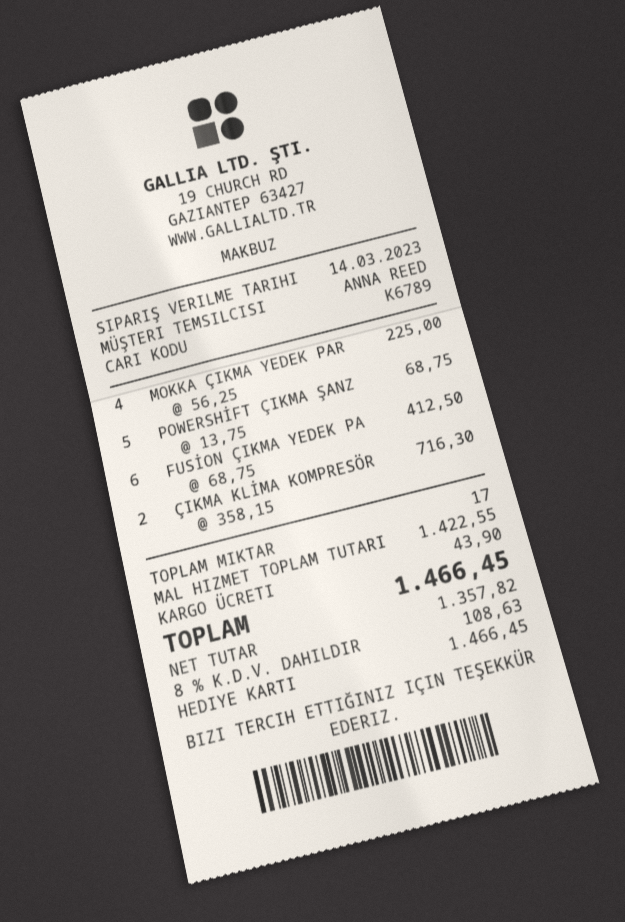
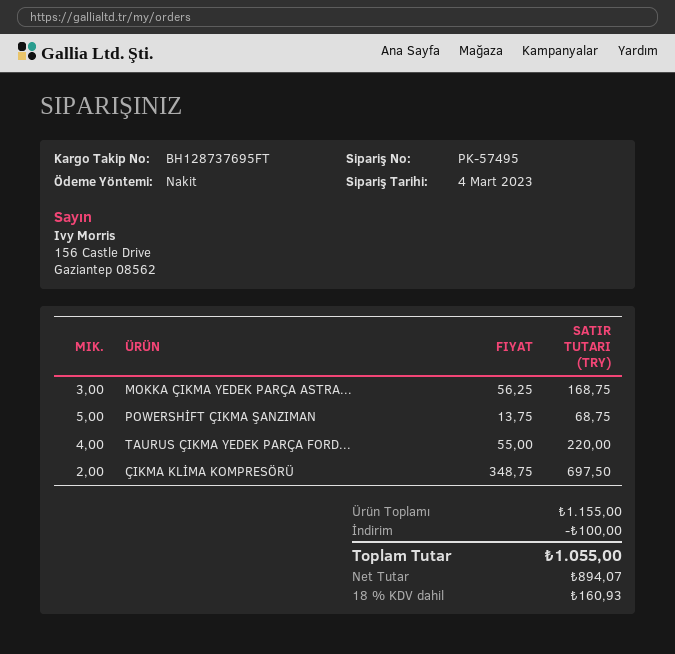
order date: 2023-03-14 -> 2023-03-04
payment method: gift card -> cash
MOKKA ÇIKMA YEDEK PAR: 4 x 56.25 = 225.00 -> 3 x 56.25 = 168.75
FUSİON ÇIKMA YEDEK PA: 6 x 68.75 = 412.50 -> none
ÇIKMA KLİMA KOMPRESÖR: 2 x 358.15 = 716.30 -> 2 x 348.75 = 697.50
TAURUS ÇIKMA YEDEK PARÇA FORD...: none -> 4 x 55.00 = 220.00
subtotal: 1422.55 -> 1155.00
discount: none -> 100.00
shipping: 43.90 -> none
net: 1357.82 -> 894.07
tax: 8% = 108.63 -> 18% = 160.93
total: 1466.45 -> 1055.00

